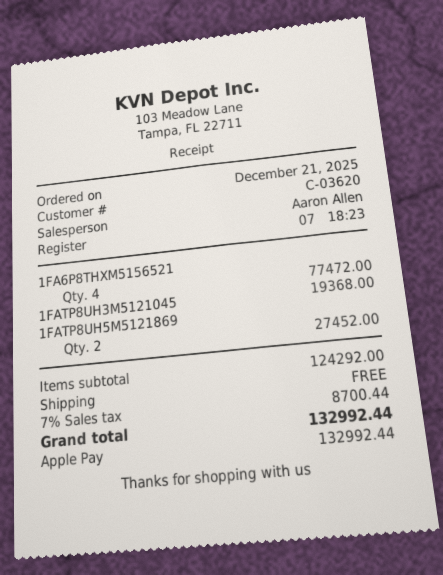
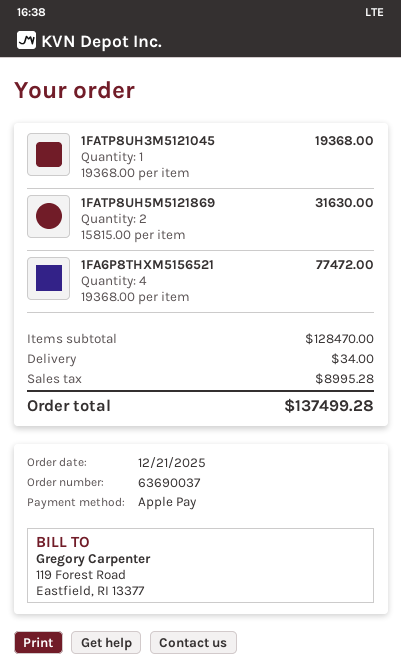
1FATP8UH5M5121869: 2 for 27452.00 -> 2 for 31630.00
subtotal: 124292.00 -> 128470.00
shipping: 0.00 -> 34.00
tax: 8700.44 -> 8995.28
total: 132992.44 -> 137499.28

